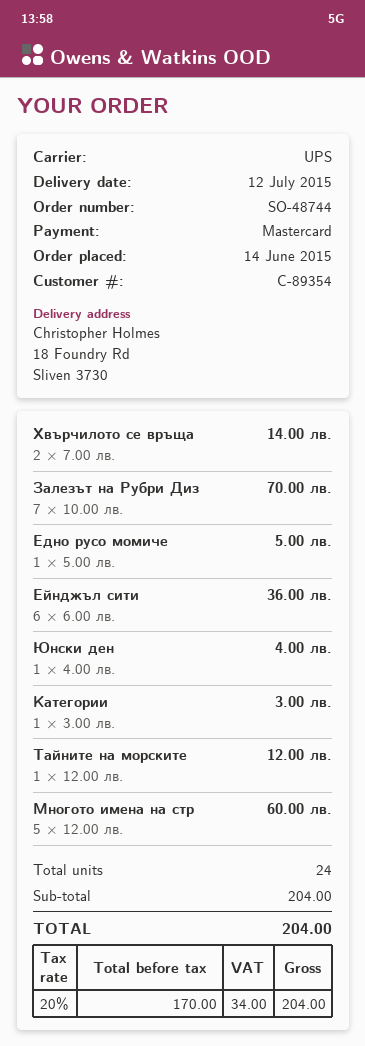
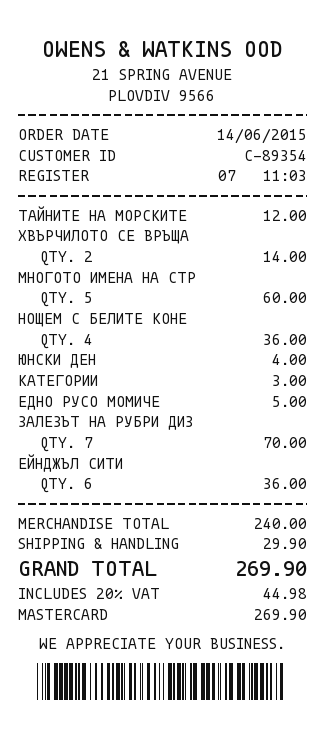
НОЩЕМ С БЕЛИТЕ КОНЕ: none -> 4 for 36.00
subtotal: 204.00 -> 240.00
shipping: none -> 29.90
tax: 20% = 34.00 -> 20% = 44.98
total: 204.00 -> 269.90

